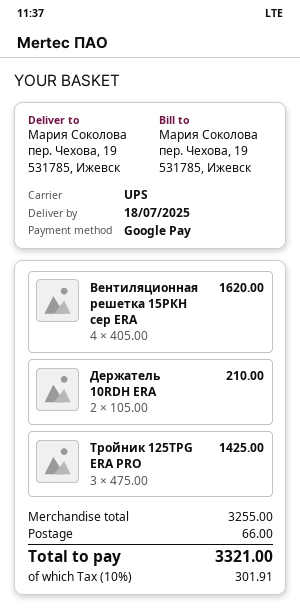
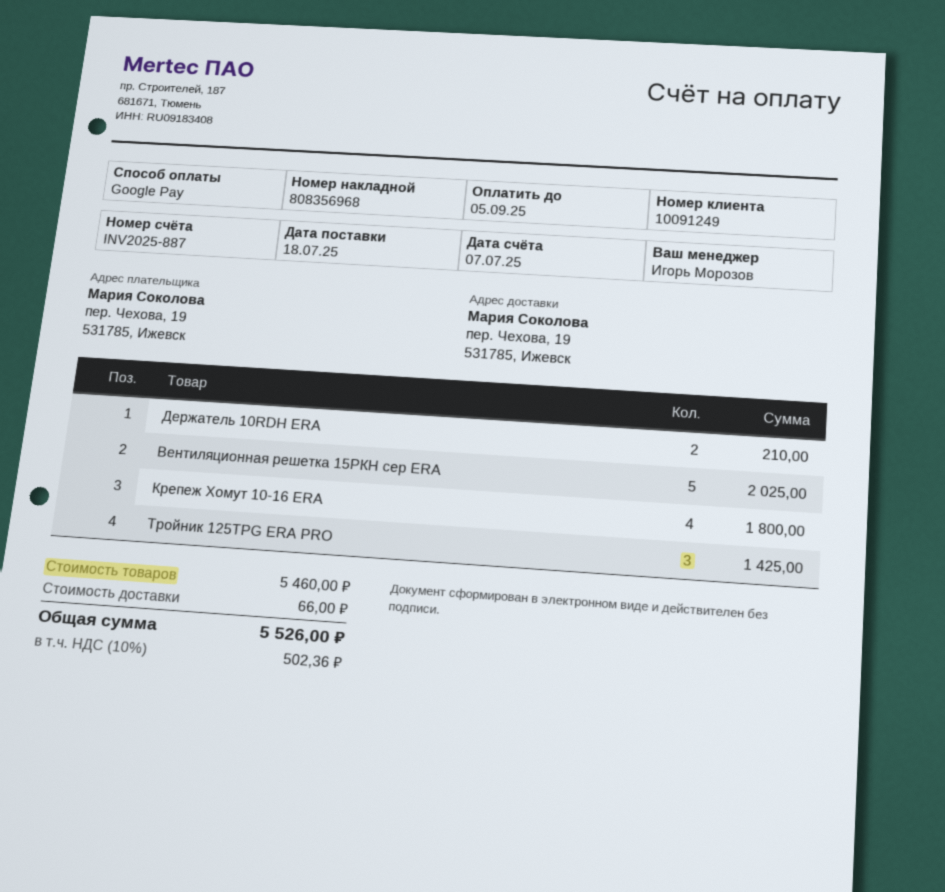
Вентиляционная решетка 15РКН сер ERA: 4 for 1620.00 -> 5 for 2025.00
Крепеж Хомут 10-16 ERA: none -> 4 for 1800.00
subtotal: 3255.00 -> 5460.00
tax: 10% = 301.91 -> 10% = 502.36
total: 3321.00 -> 5526.00

